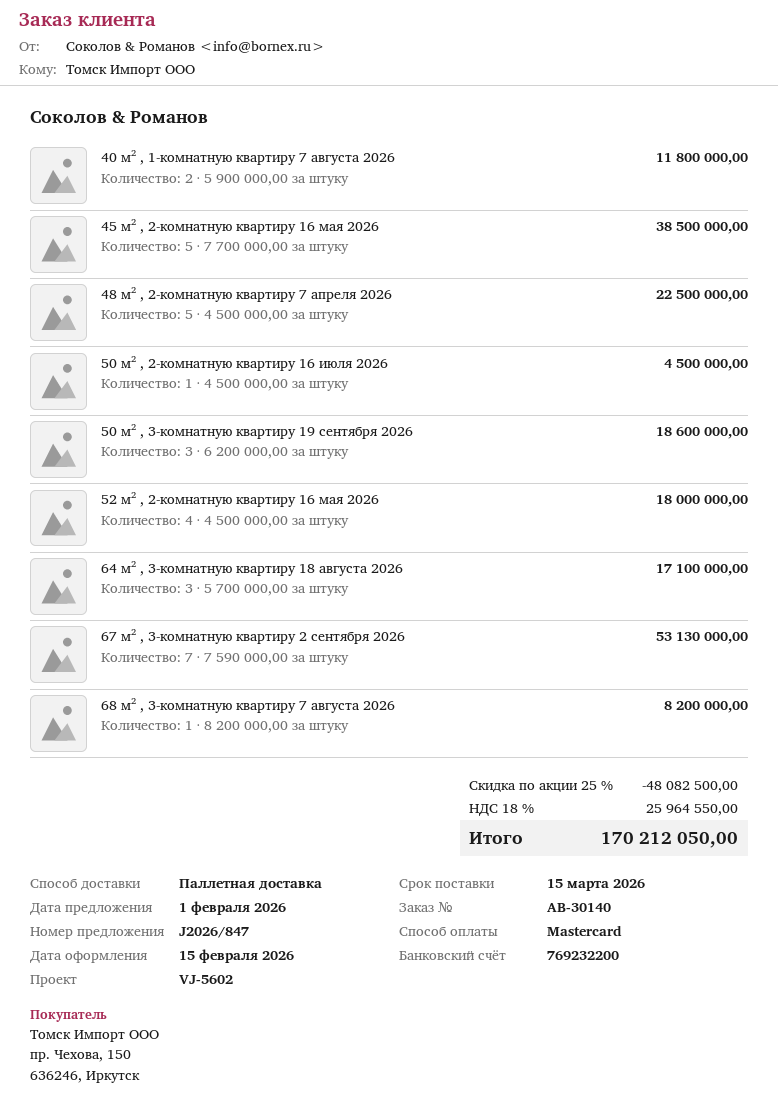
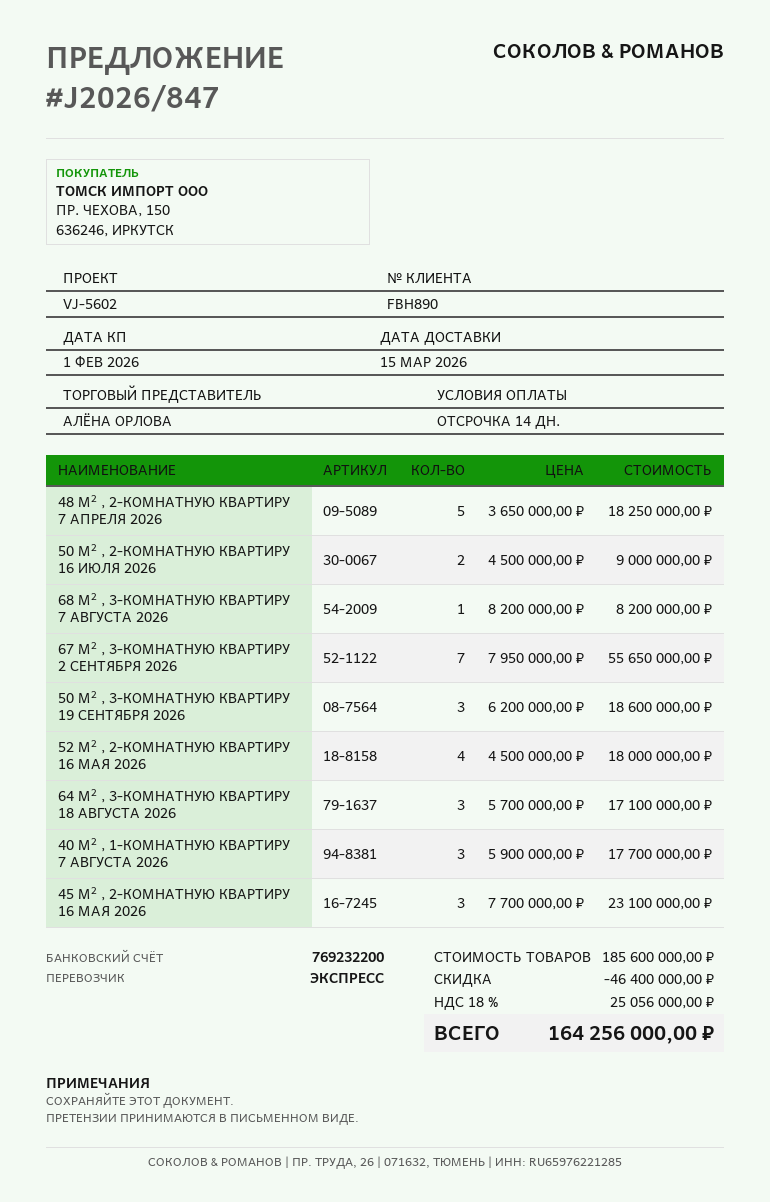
shipping method: pallet freight -> express
40 м² , 1-комнатную квартиру 7 августа 2026: 2 x 5900000.00 = 11800000.00 -> 3 x 5900000.00 = 17700000.00
45 м² , 2-комнатную квартиру 16 мая 2026: 5 x 7700000.00 = 38500000.00 -> 3 x 7700000.00 = 23100000.00
48 м² , 2-комнатную квартиру 7 апреля 2026: 5 x 4500000.00 = 22500000.00 -> 5 x 3650000.00 = 18250000.00
50 м² , 2-комнатную квартиру 16 июля 2026: 1 x 4500000.00 = 4500000.00 -> 2 x 4500000.00 = 9000000.00
67 м² , 3-комнатную квартиру 2 сентября 2026: 7 x 7590000.00 = 53130000.00 -> 7 x 7950000.00 = 55650000.00
discount: 48082500.00 -> 46400000.00
tax: 18% = 25964550.00 -> 18% = 25056000.00
total: 170212050.00 -> 164256000.00

